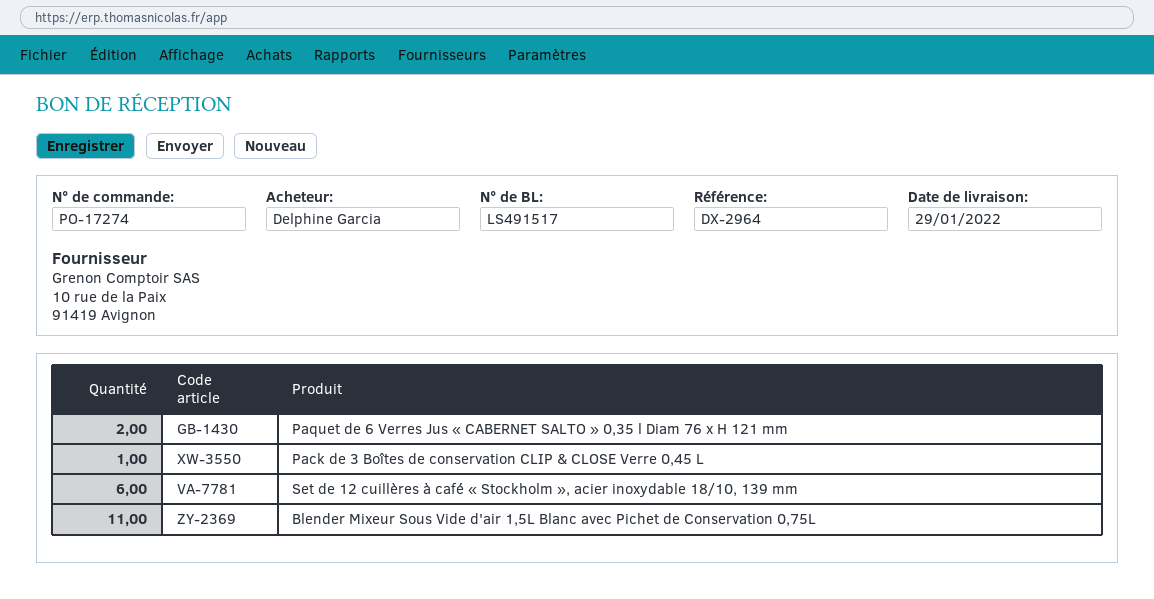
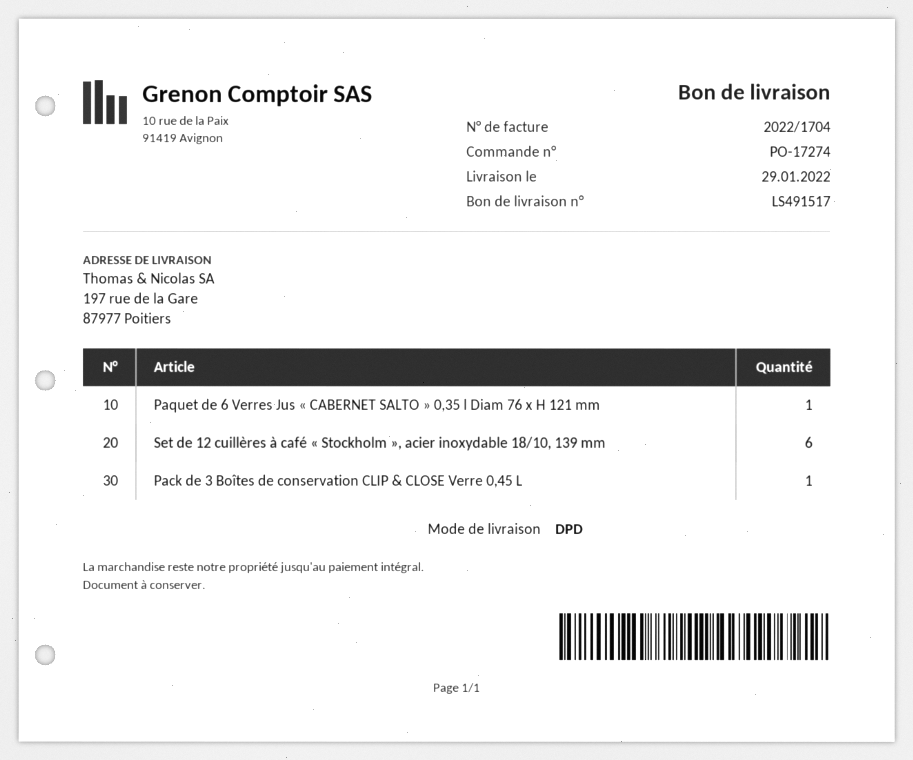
Paquet de 6 Verres Jus « CABERNET SALTO » 0,35 l Diam 76 x H 121 mm: 2 -> 1
Blender Mixeur Sous Vide d'air 1,5L Blanc avec Pichet de Conservation 0,75L: 11 -> none

